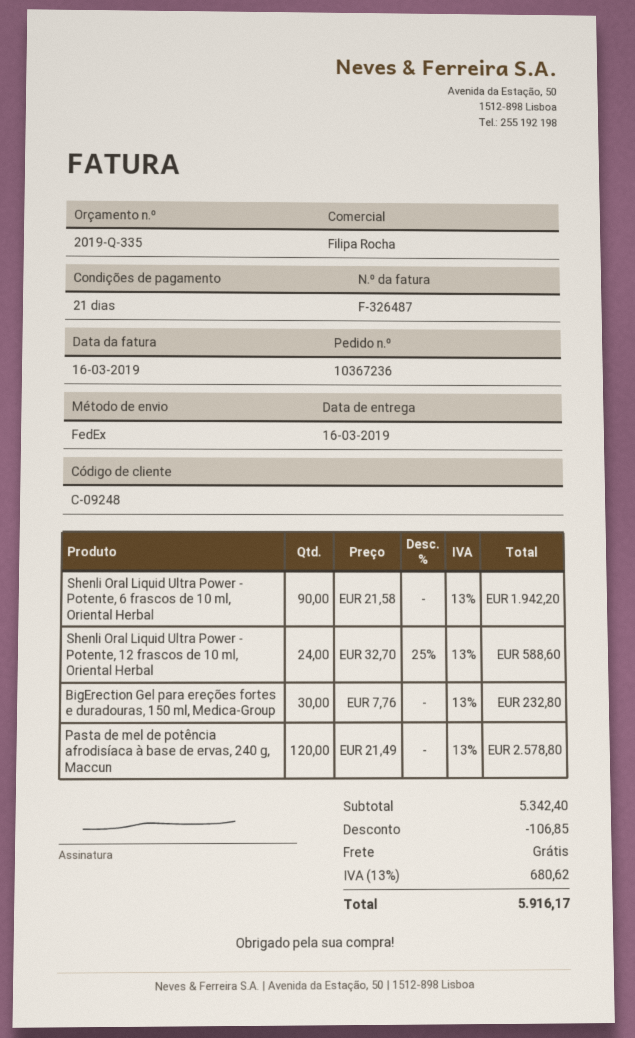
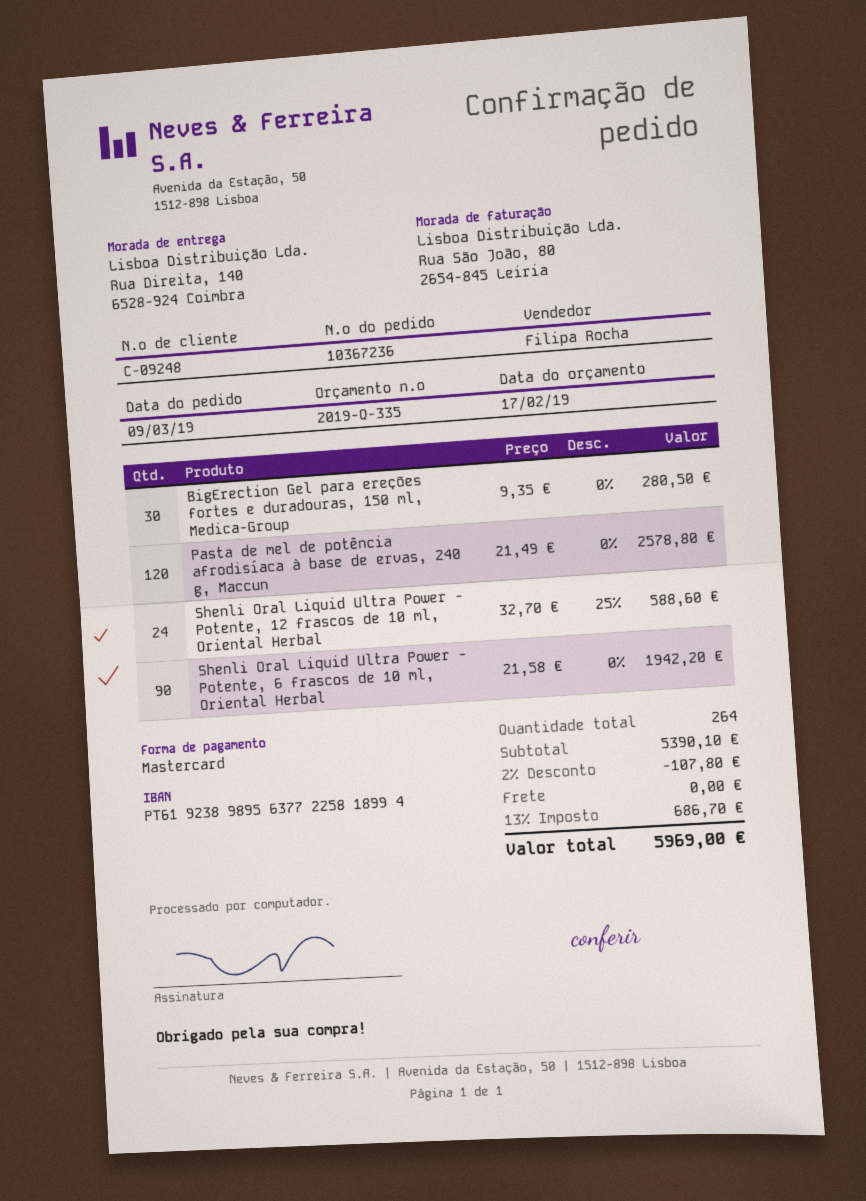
BigErection Gel para ereções fortes e duradouras, 150 ml, Medica-Group: 30 x 7.76 = 232.80 -> 30 x 9.35 = 280.50
subtotal: 5342.40 -> 5390.10
discount: 106.85 -> 107.80
tax: 13% = 680.62 -> 13% = 686.70
total: 5916.17 -> 5969.00

